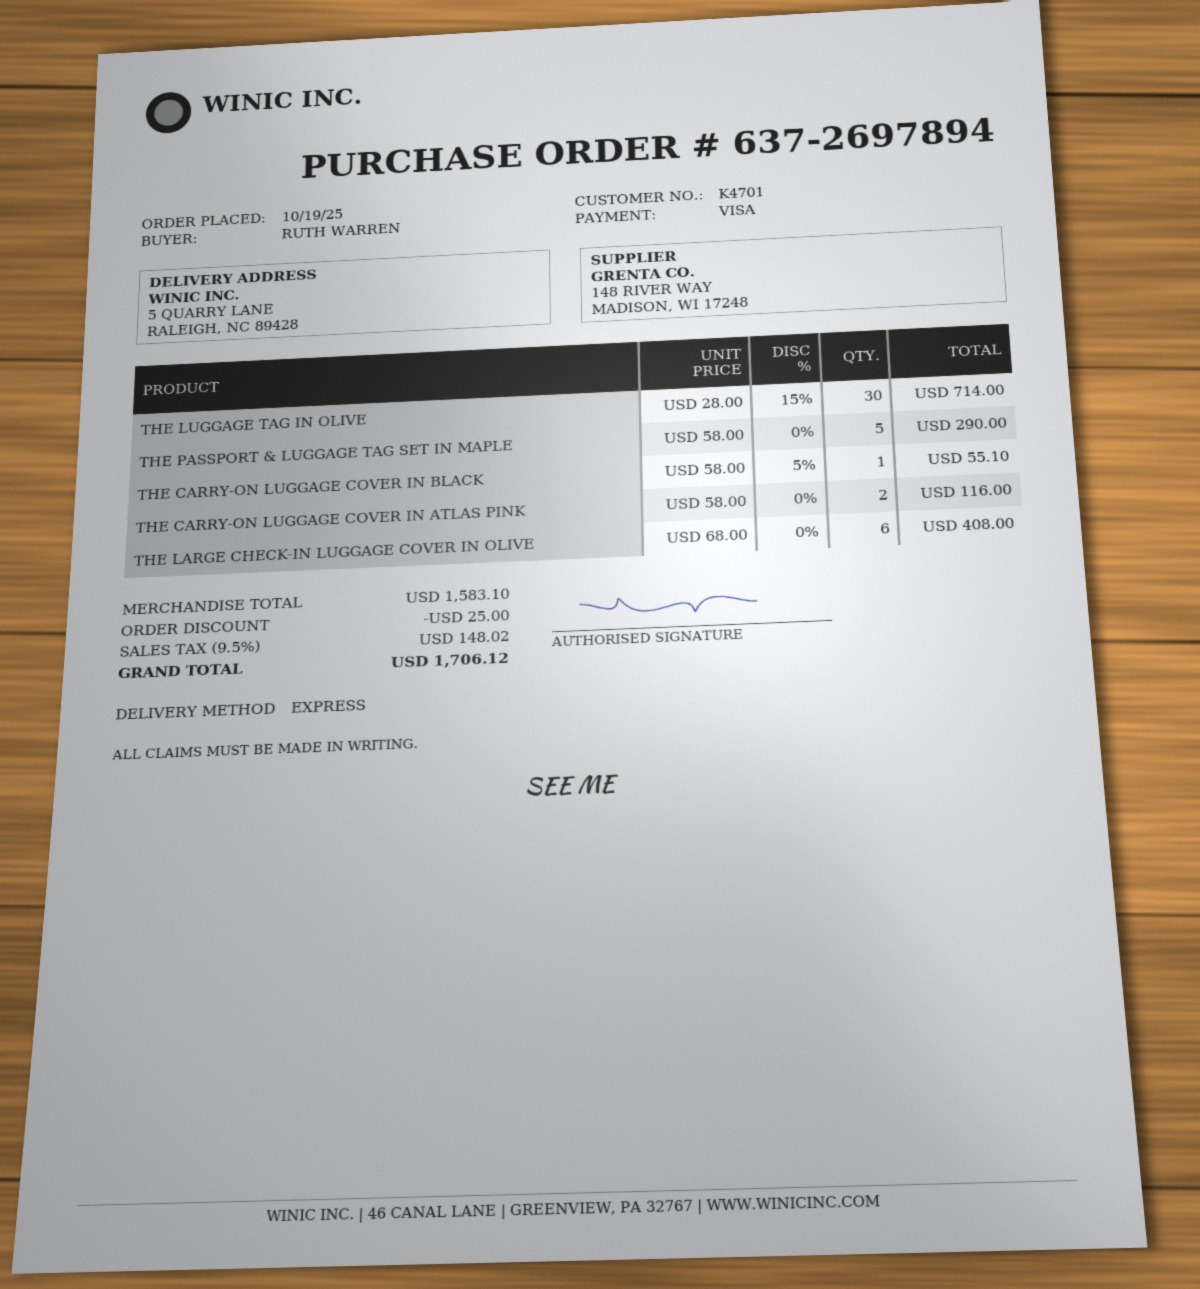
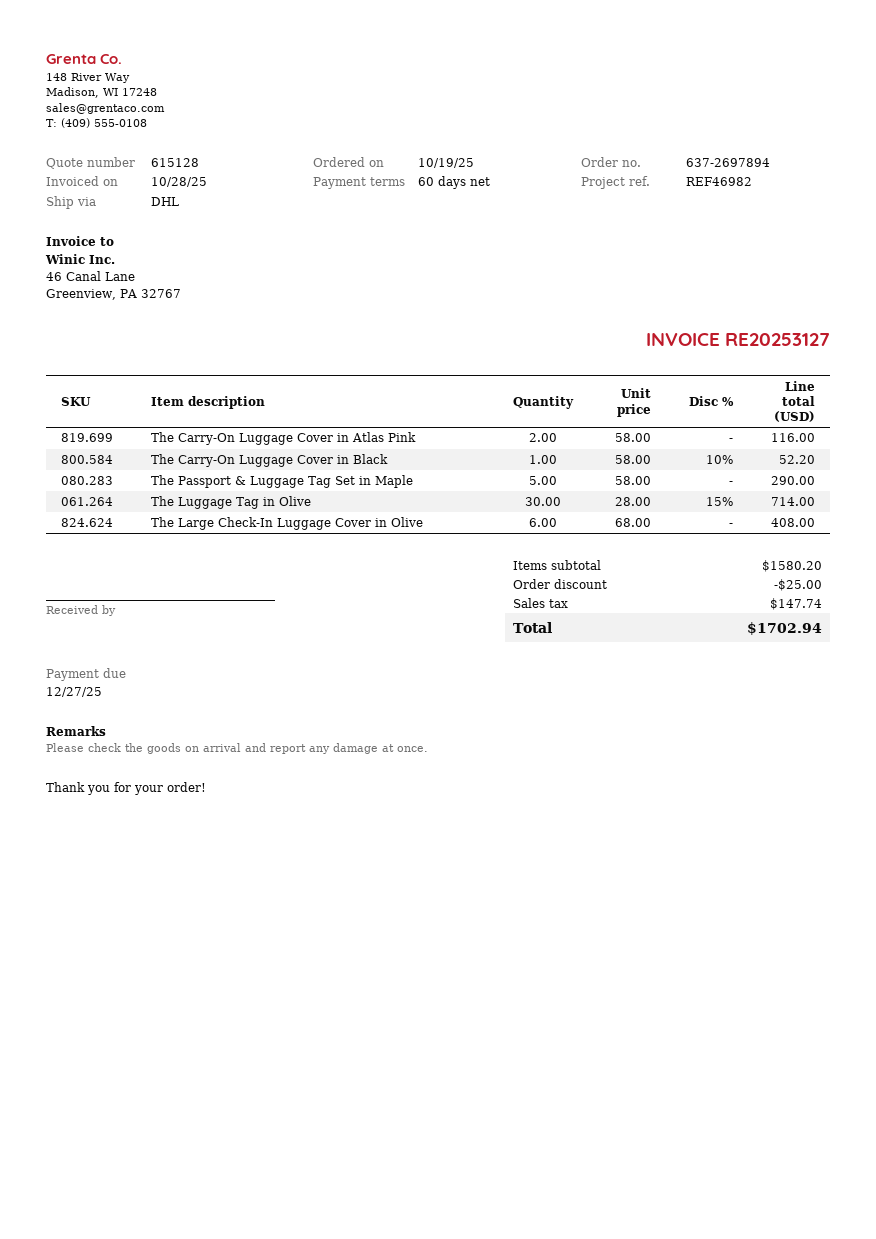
shipping method: express -> DHL
THE CARRY-ON LUGGAGE COVER IN BLACK: 1 x 58.00 - 5% = 55.10 -> 1 x 58.00 - 10% = 52.20
subtotal: 1583.10 -> 1580.20
tax: 148.02 -> 147.74
total: 1706.12 -> 1702.94

